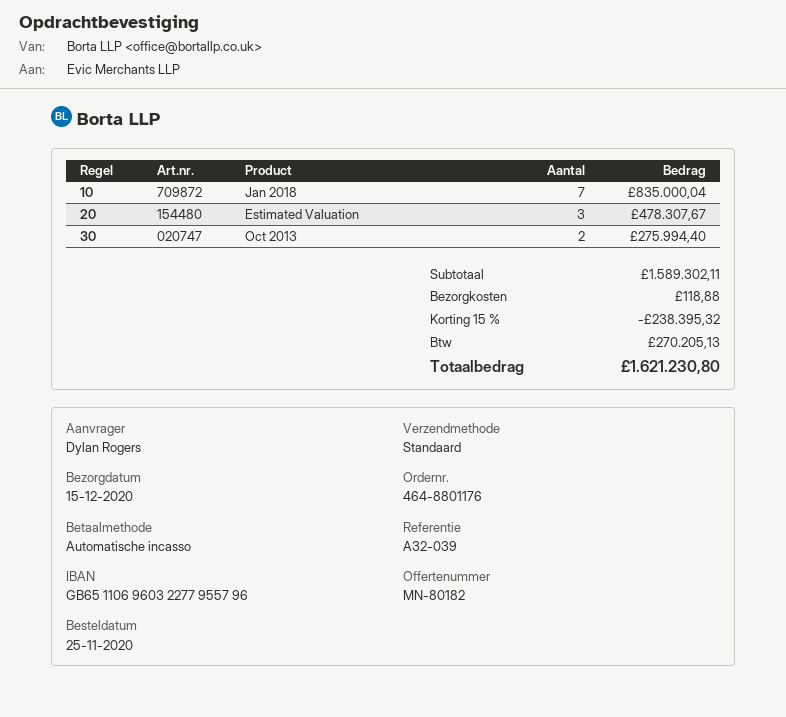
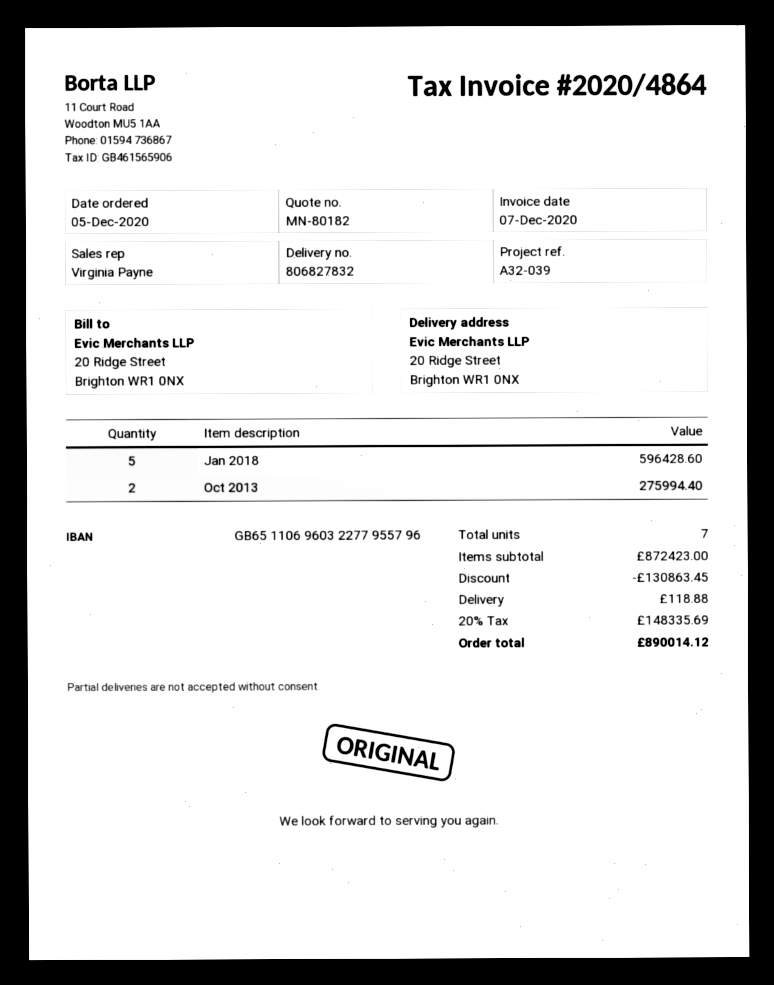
order date: 2020-11-25 -> 2020-12-05
Jan 2018: 7 for 835000.04 -> 5 for 596428.60
Estimated Valuation: 3 for 478307.67 -> none
subtotal: 1589302.11 -> 872423.00
discount: 238395.32 -> 130863.45
tax: 270205.13 -> 148335.69
total: 1621230.80 -> 890014.12

